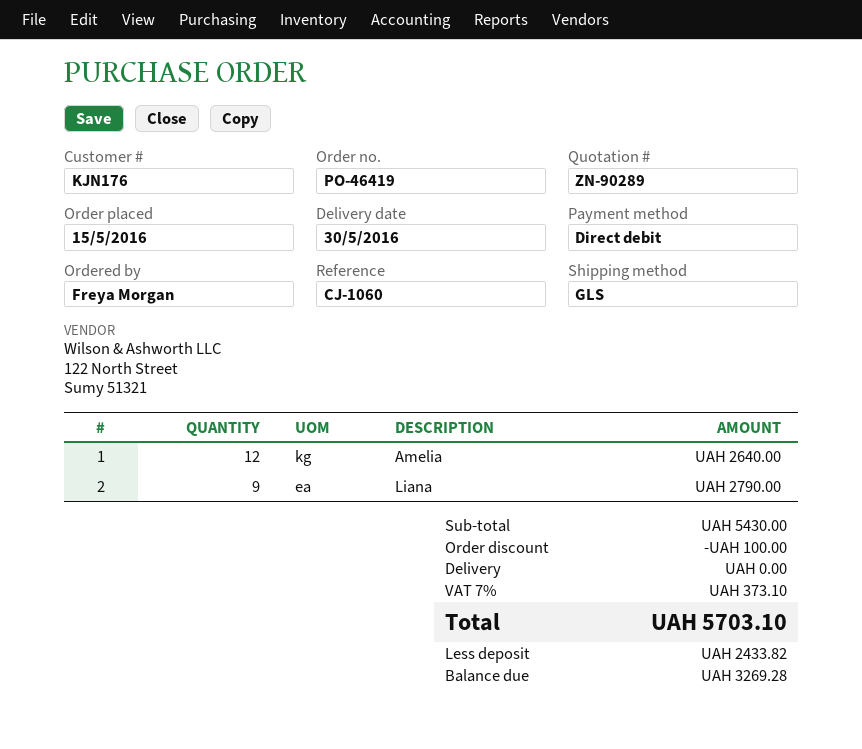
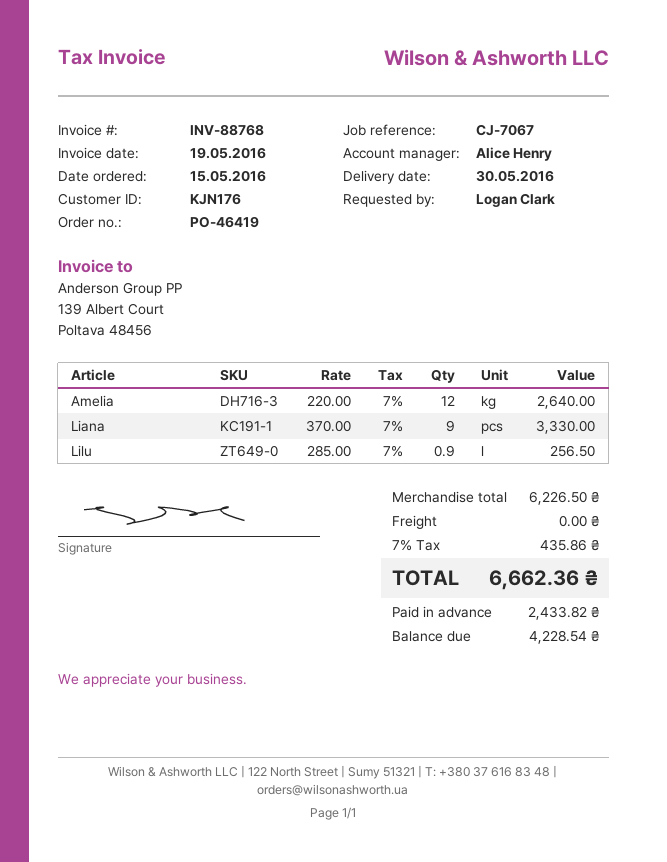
reference: CJ-1060 -> CJ-7067
ordered by: Freya Morgan -> Logan Clark
Liana: 9 for 2790.00 -> 9 for 3330.00
Lilu: none -> 0.9 for 256.50
subtotal: 5430.00 -> 6226.50
discount: 100.00 -> none
tax: 7% = 373.10 -> 7% = 435.86
total: 5703.10 -> 6662.36
balance: 3269.28 -> 4228.54

